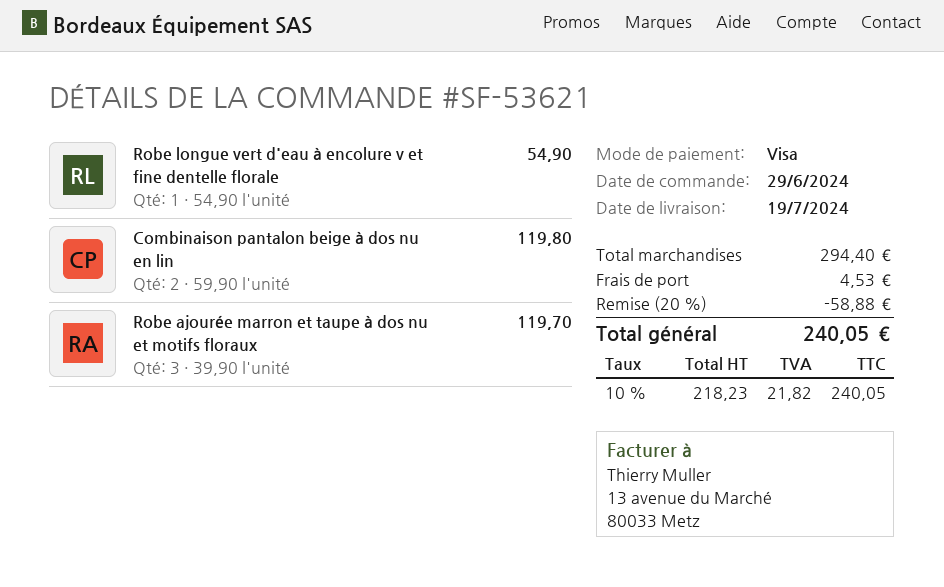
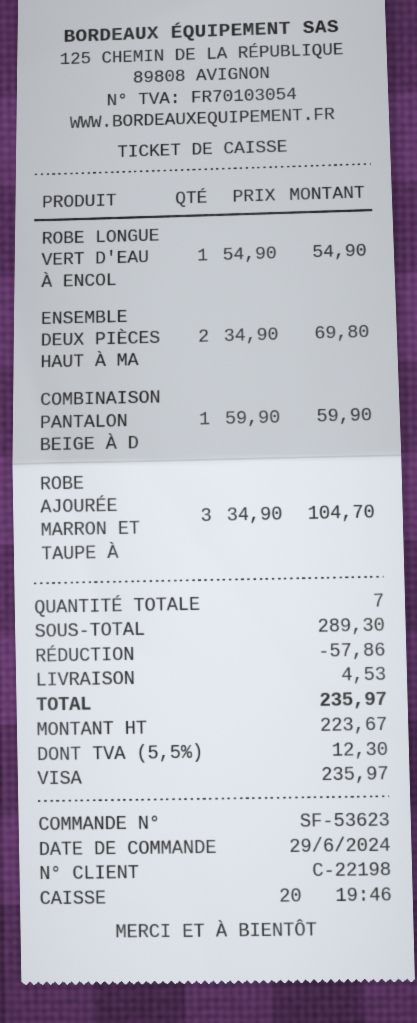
order number: SF-53621 -> SF-53623
Combinaison pantalon beige à dos nu en lin: 2 x 59.90 = 119.80 -> 1 x 59.90 = 59.90
Robe ajourée marron et taupe à dos nu et motifs floraux: 3 x 39.90 = 119.70 -> 3 x 34.90 = 104.70
ENSEMBLE DEUX PIÈCES HAUT À MA: none -> 2 x 34.90 = 69.80
subtotal: 294.40 -> 289.30
discount: 58.88 -> 57.86
net: 218.23 -> 223.67
tax: 10% = 21.82 -> 5.5% = 12.30
total: 240.05 -> 235.97

